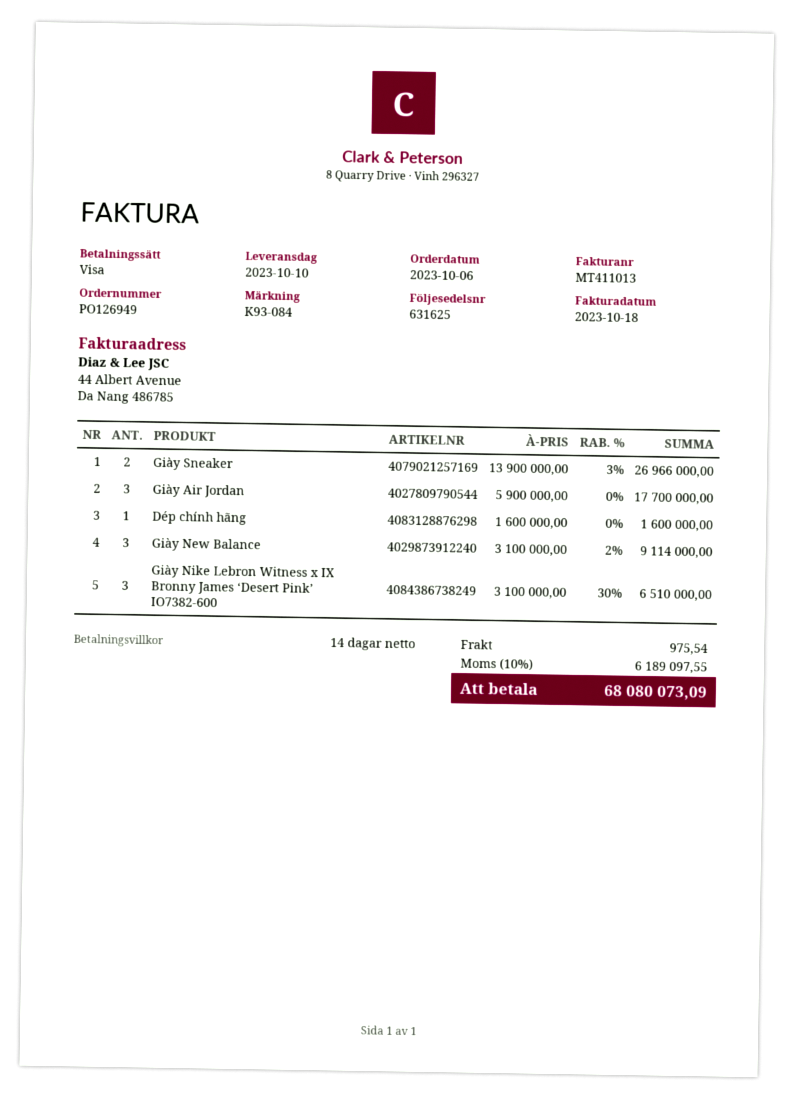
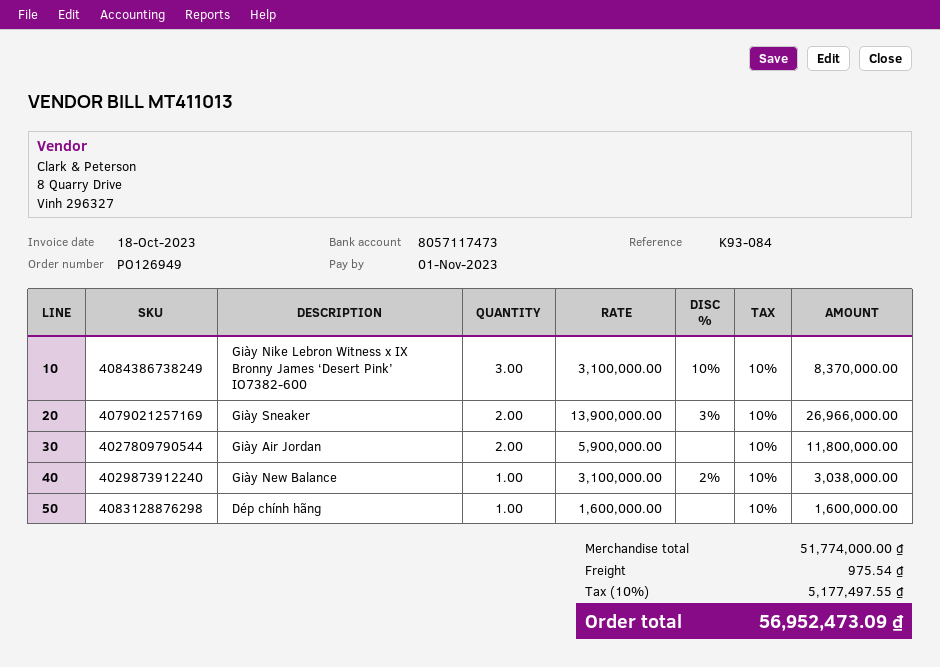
Giày Air Jordan: 3 x 5900000.00 = 17700000.00 -> 2 x 5900000.00 = 11800000.00
Giày New Balance: 3 x 3100000.00 - 2% = 9114000.00 -> 1 x 3100000.00 - 2% = 3038000.00
Giày Nike Lebron Witness x IX Bronny James ‘Desert Pink’ IO7382-600: 3 x 3100000.00 - 30% = 6510000.00 -> 3 x 3100000.00 - 10% = 8370000.00
tax: 10% = 6189097.55 -> 10% = 5177497.55
total: 68080073.09 -> 56952473.09

